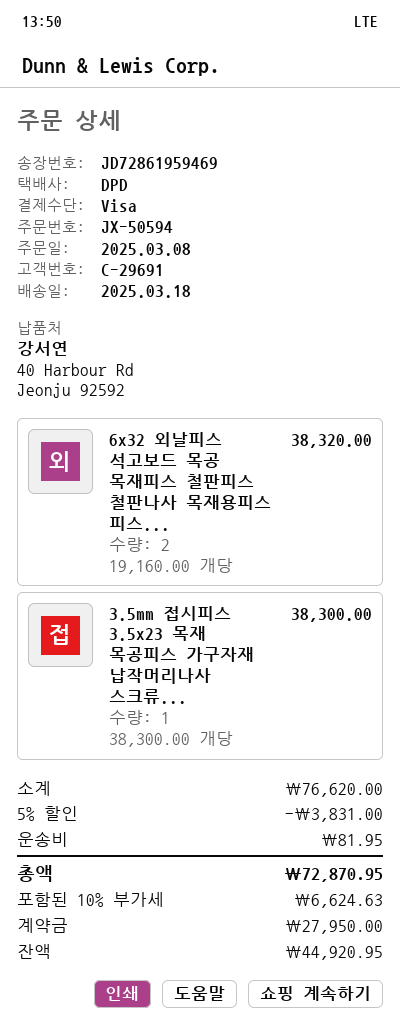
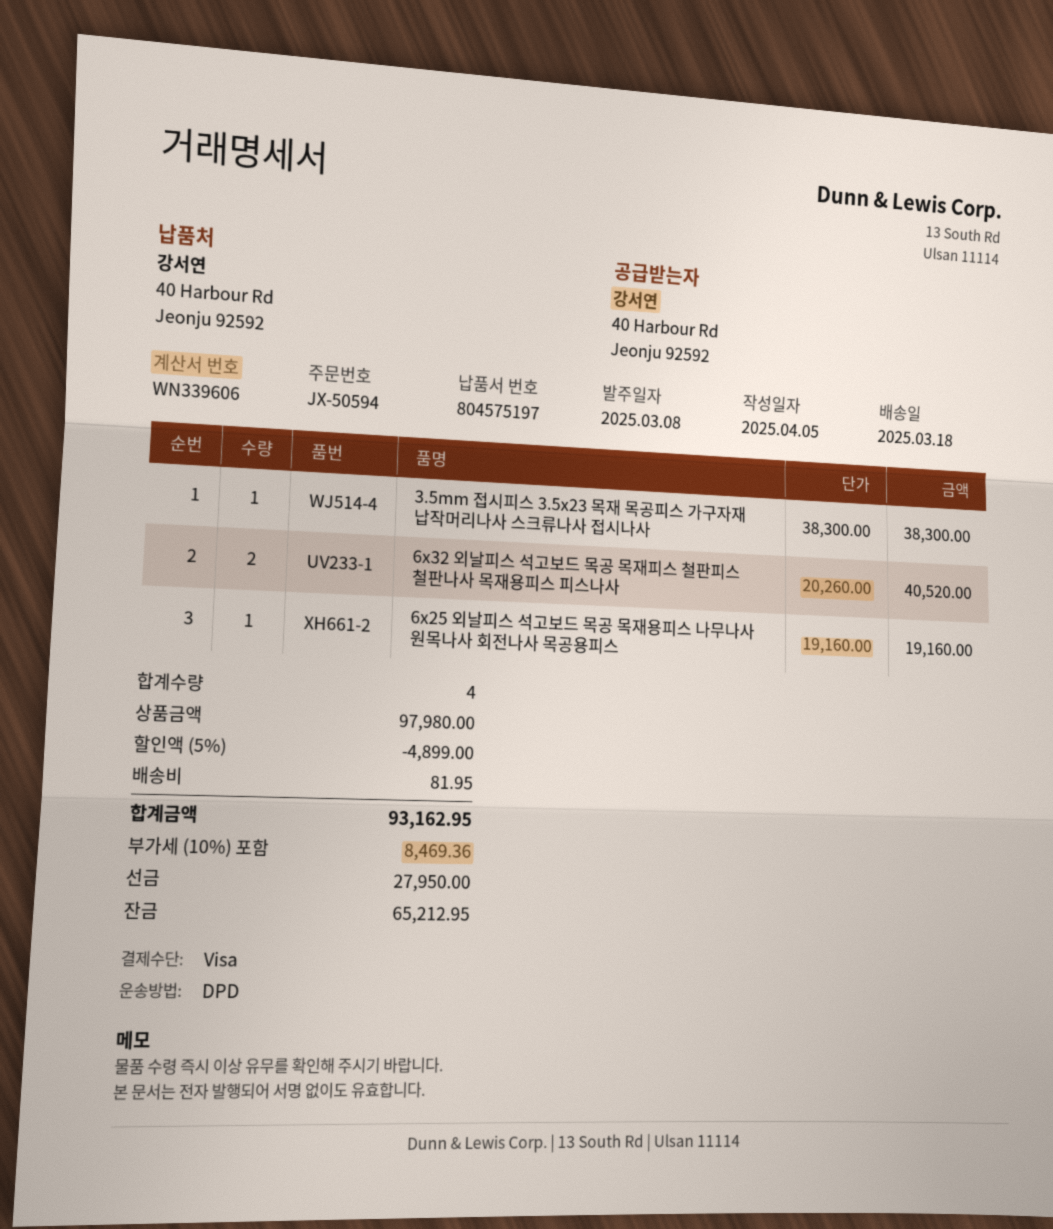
6x32 외날피스 석고보드 목공 목재피스 철판피스 철판나사 목재용피스 피스...: 2 x 19160.00 = 38320.00 -> 2 x 20260.00 = 40520.00
6x25 외날피스 석고보드 목공 목재용피스 나무나사 원목나사 회전나사 목공용피스: none -> 1 x 19160.00 = 19160.00
subtotal: 76620.00 -> 97980.00
discount: 5% = 3831.00 -> 5% = 4899.00
tax: 10% = 6624.63 -> 10% = 8469.36
total: 72870.95 -> 93162.95
balance: 44920.95 -> 65212.95

